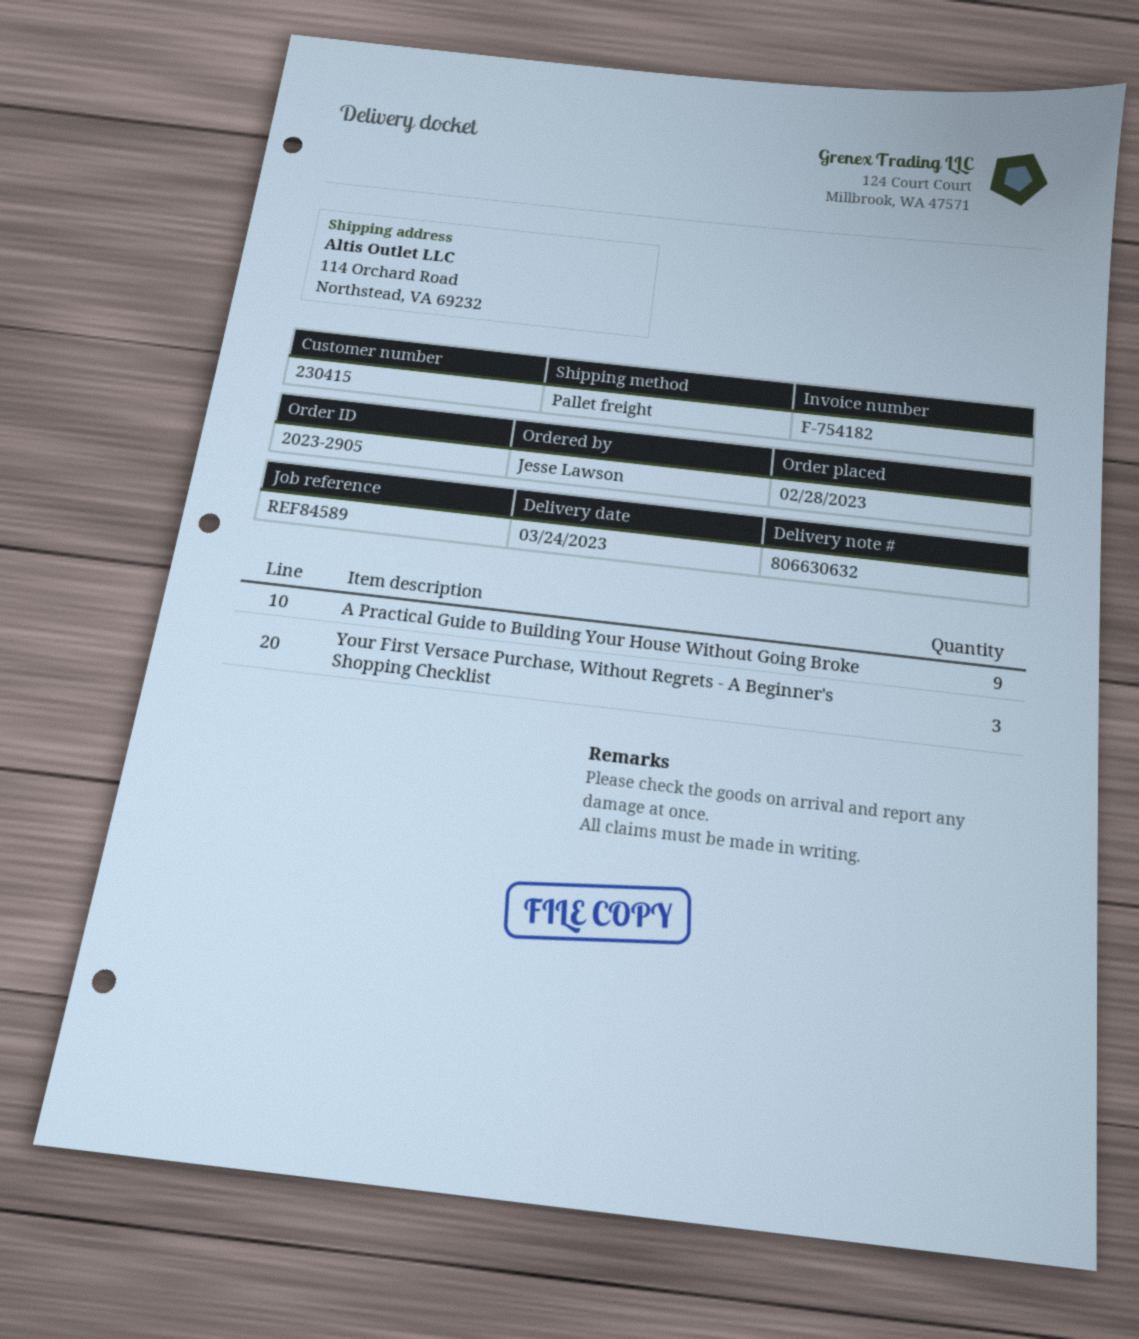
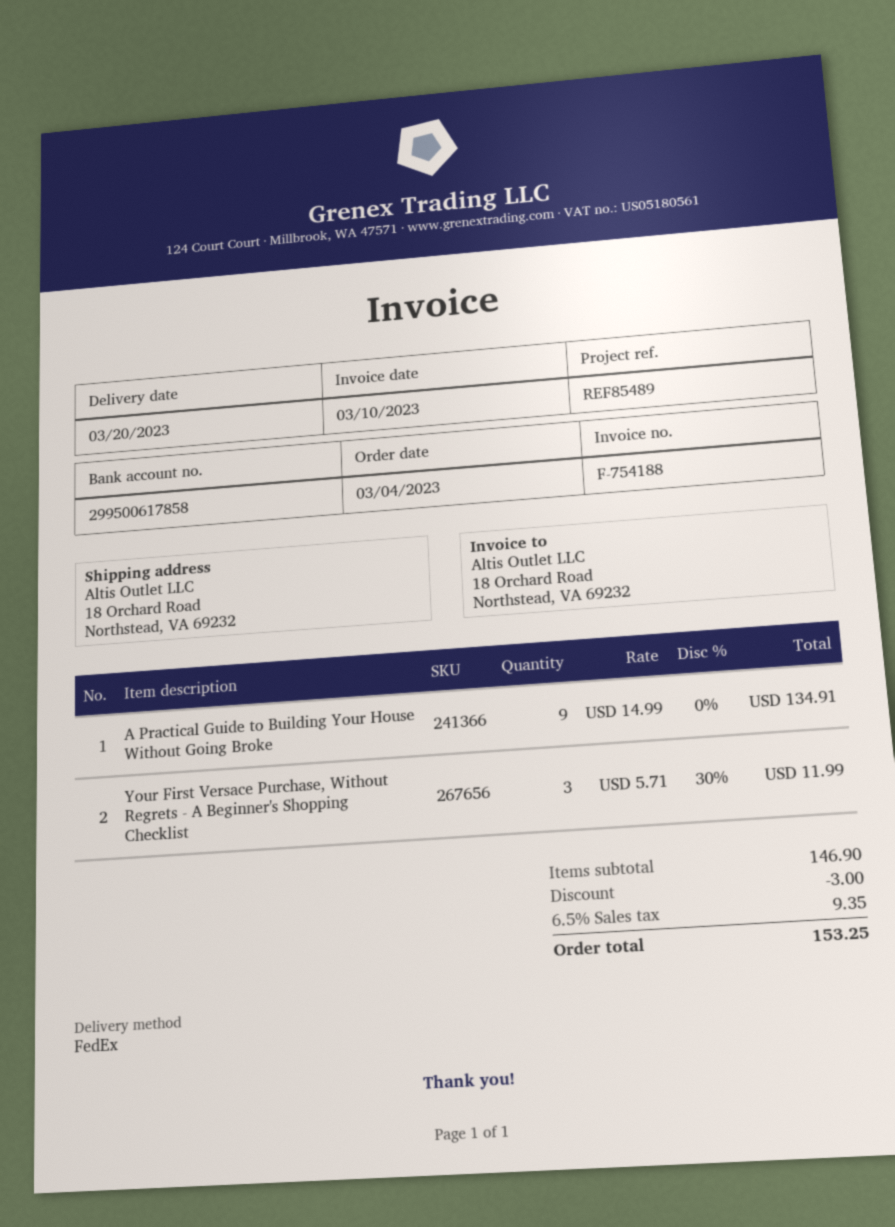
order date: 2023-02-28 -> 2023-03-04
delivery date: 2023-03-24 -> 2023-03-20
invoice number: F-754182 -> F-754188
reference: REF84589 -> REF85489
shipping method: pallet freight -> FedEx
ship to: 114 Orchard Road, Northstead, VA 69232 -> 18 Orchard Road, Northstead, VA 69232

